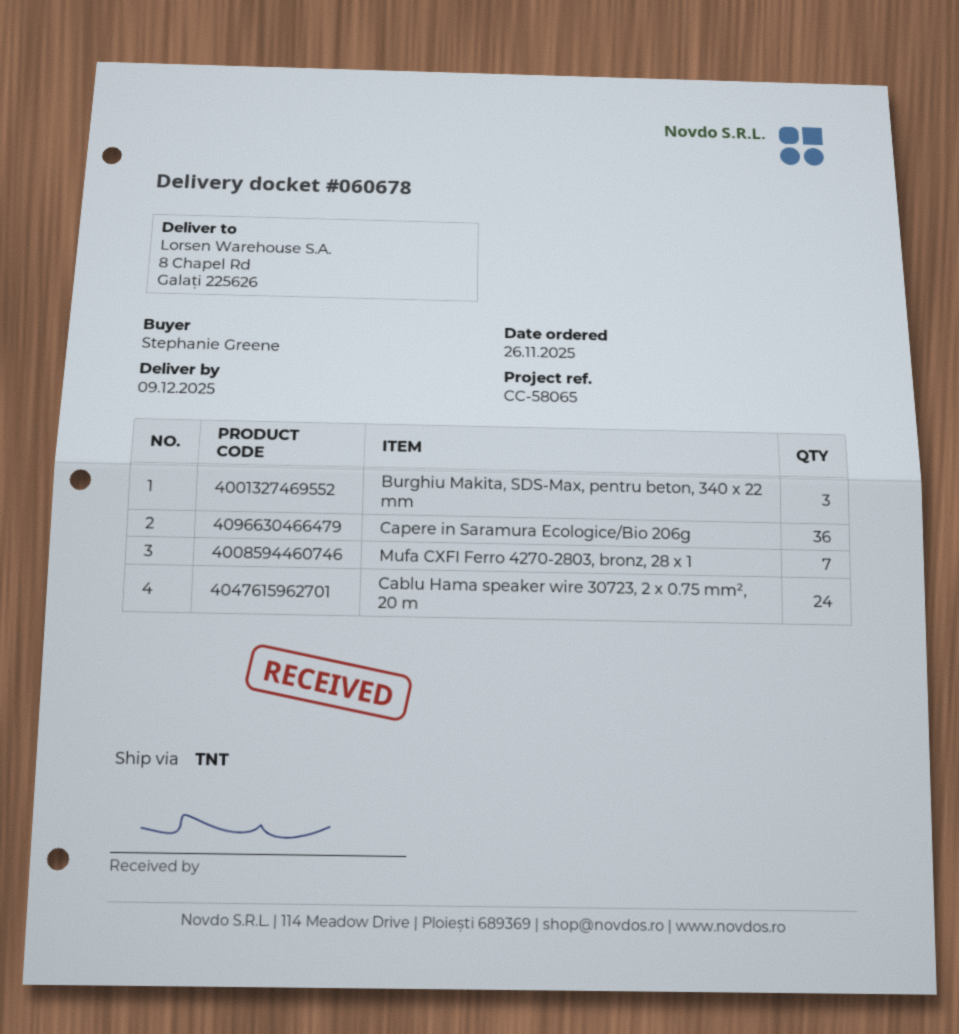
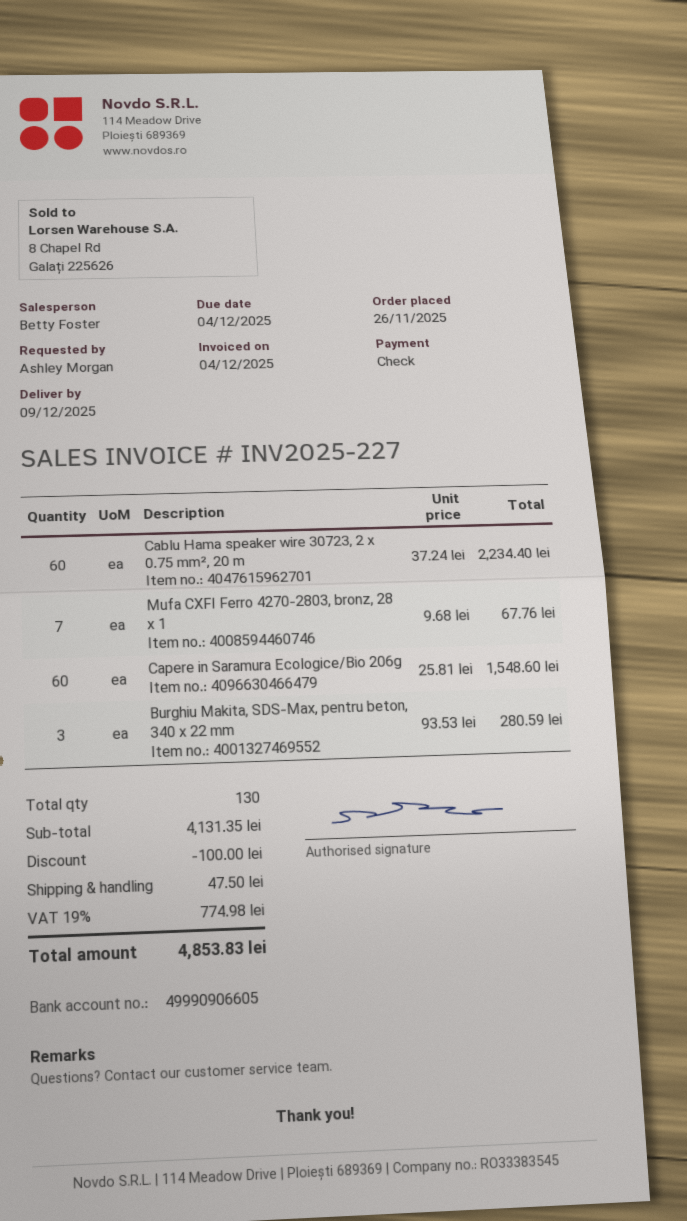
ordered by: Stephanie Greene -> Ashley Morgan
Capere in Saramura Ecologice/Bio 206g: 36 -> 60
Cablu Hama speaker wire 30723, 2 x 0.75 mm², 20 m: 24 -> 60

